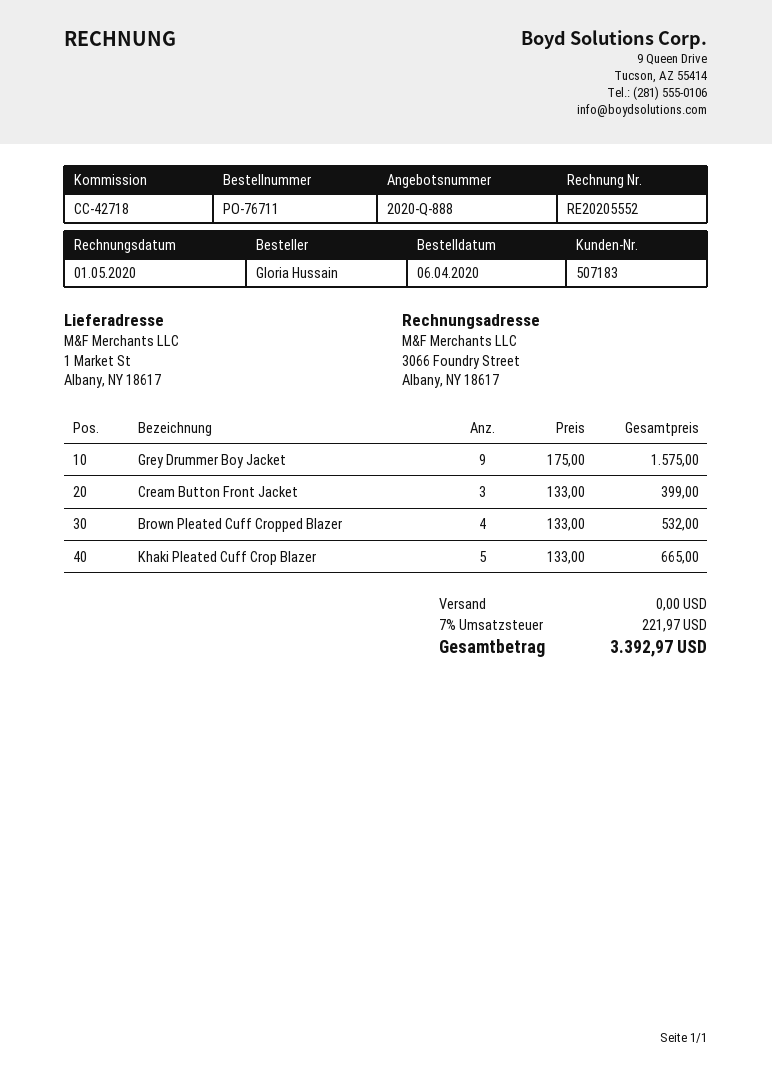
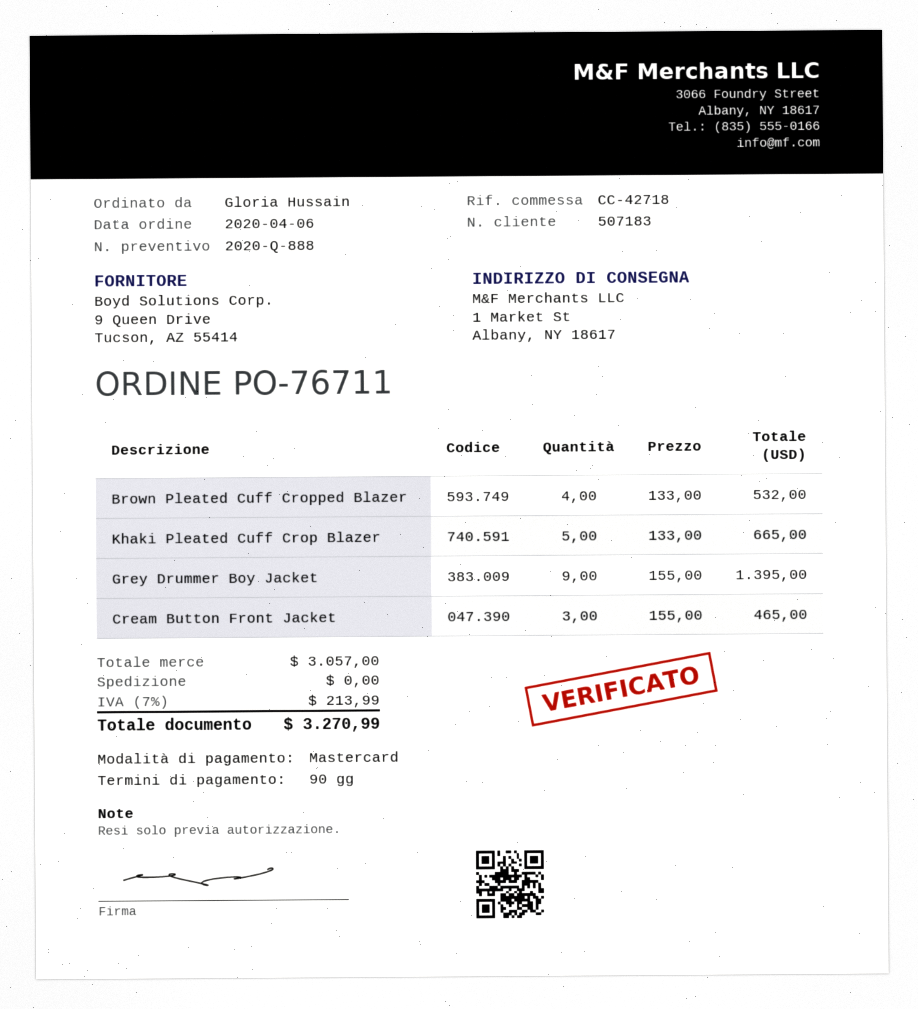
Grey Drummer Boy Jacket: 9 x 175.00 = 1575.00 -> 9 x 155.00 = 1395.00
Cream Button Front Jacket: 3 x 133.00 = 399.00 -> 3 x 155.00 = 465.00
tax: 7% = 221.97 -> 7% = 213.99
total: 3392.97 -> 3270.99

